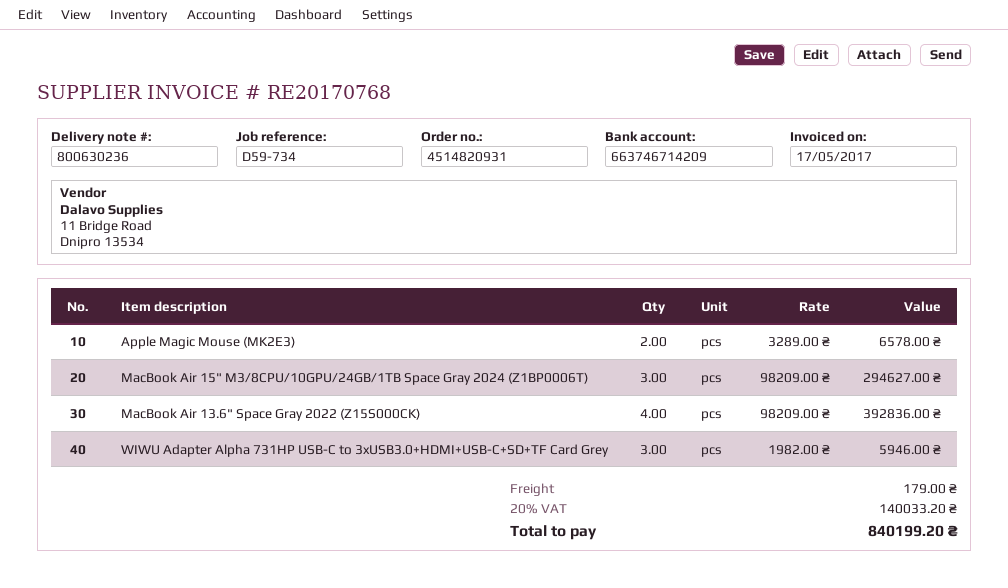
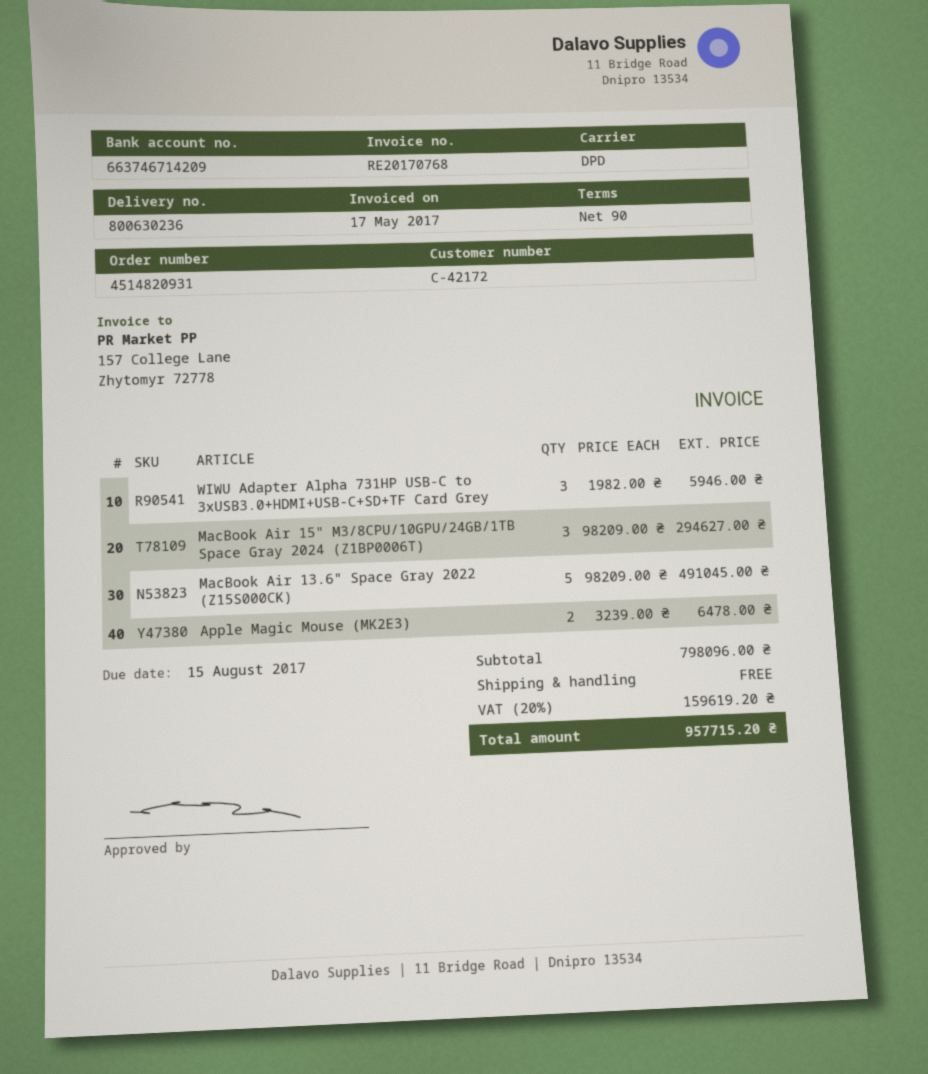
Apple Magic Mouse (MK2E3): 2 x 3289.00 = 6578.00 -> 2 x 3239.00 = 6478.00
MacBook Air 13.6" Space Gray 2022 (Z15S000CK): 4 x 98209.00 = 392836.00 -> 5 x 98209.00 = 491045.00
shipping: 179.00 -> 0.00
tax: 20% = 140033.20 -> 20% = 159619.20
total: 840199.20 -> 957715.20

